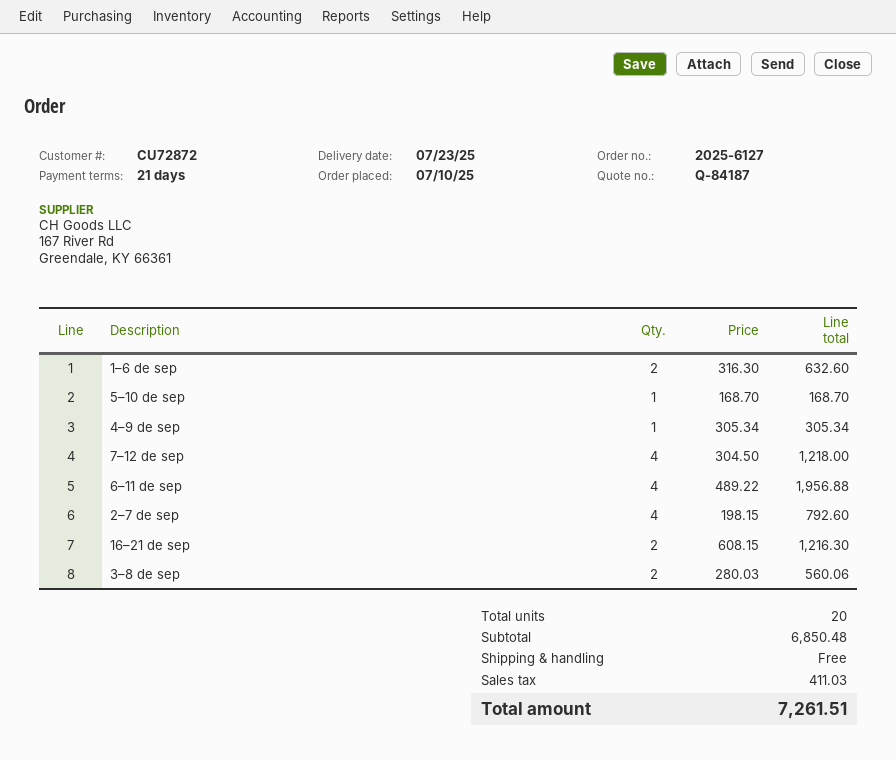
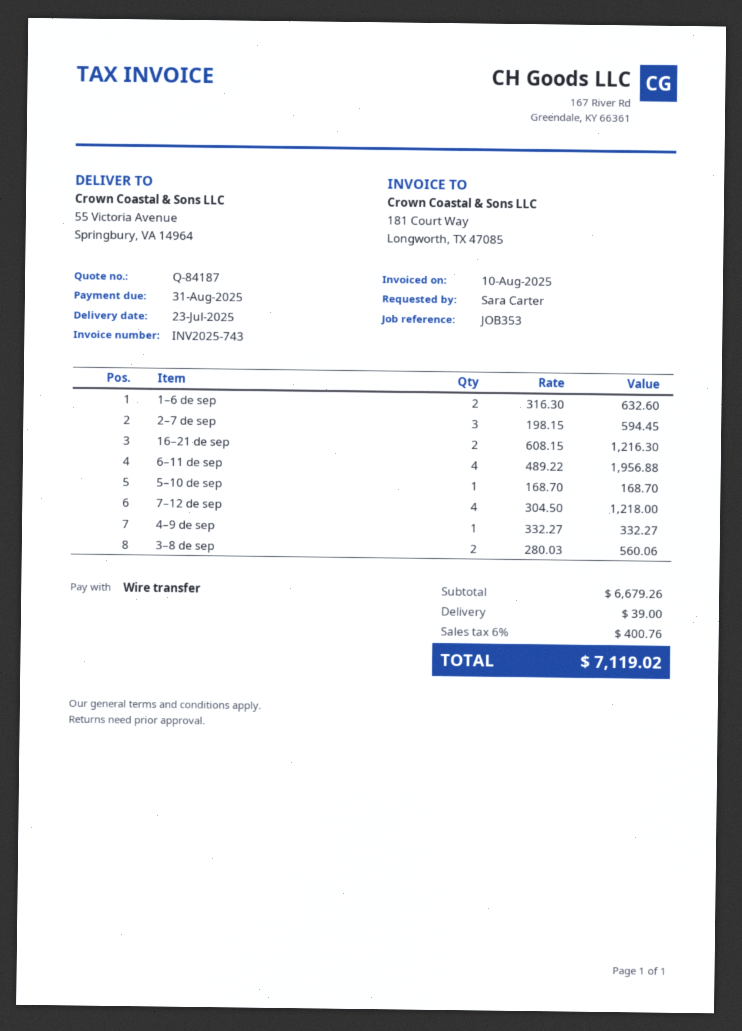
4–9 de sep: 1 x 305.34 = 305.34 -> 1 x 332.27 = 332.27
2–7 de sep: 4 x 198.15 = 792.60 -> 3 x 198.15 = 594.45
subtotal: 6850.48 -> 6679.26
shipping: 0.00 -> 39.00
tax: 411.03 -> 400.76
total: 7261.51 -> 7119.02

